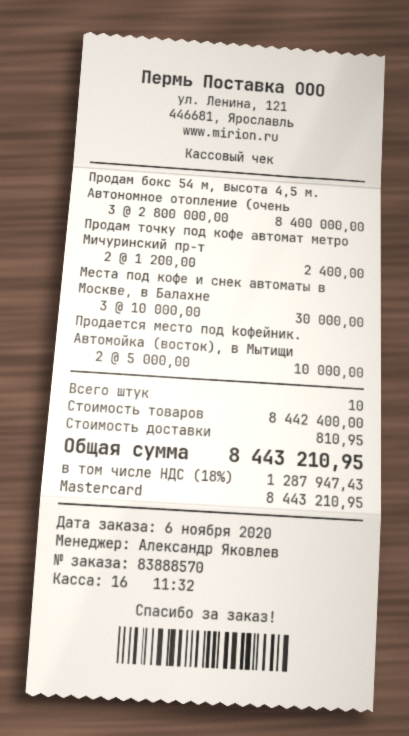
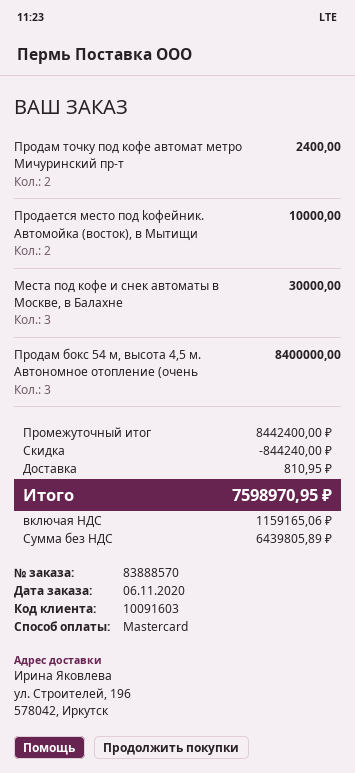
discount: none -> 844240.00
tax: 1287947.43 -> 1159165.06
total: 8443210.95 -> 7598970.95

